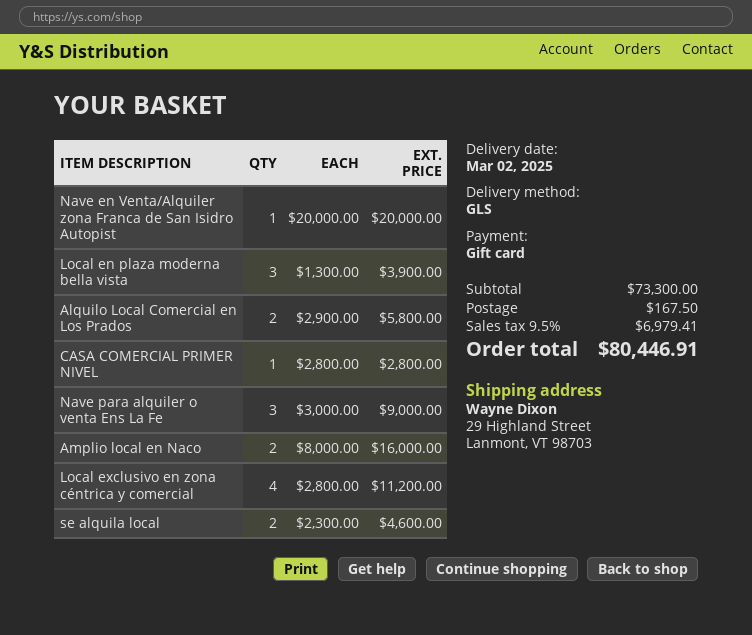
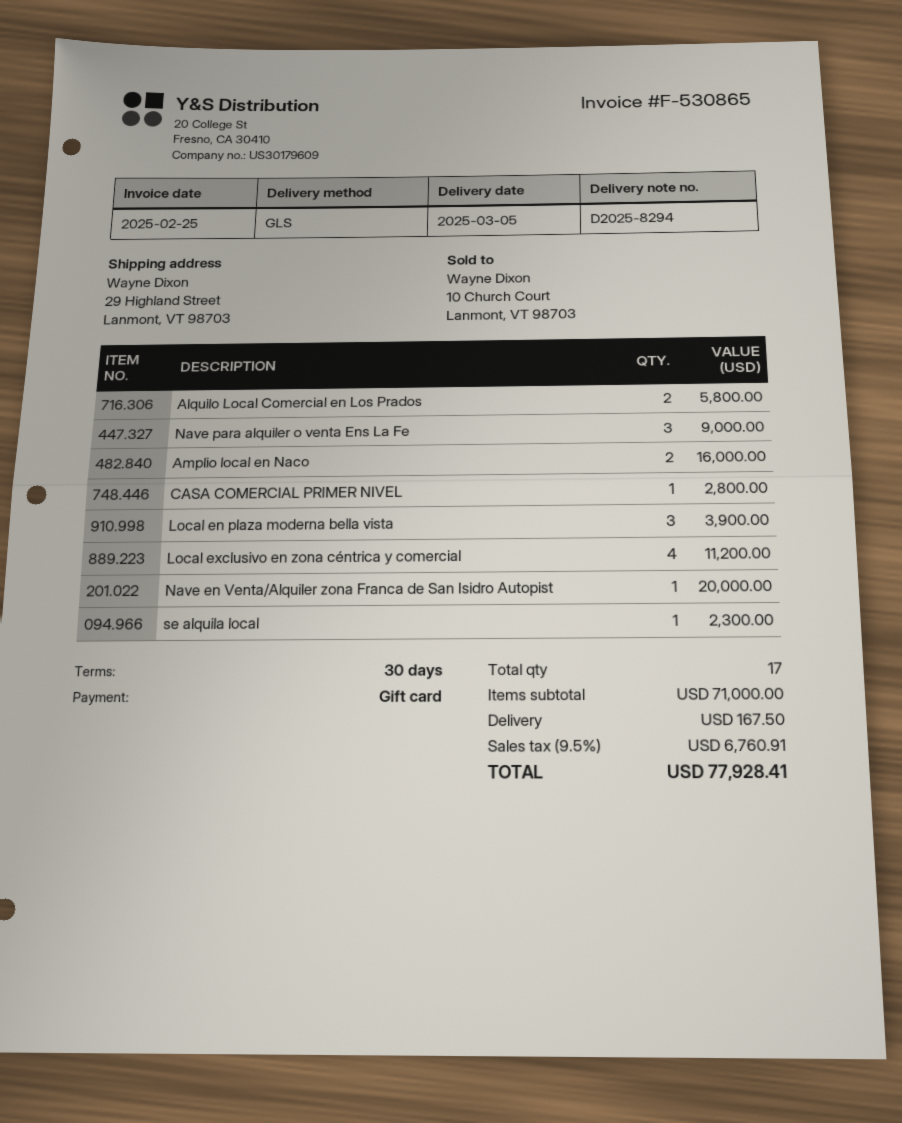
delivery date: 2025-03-02 -> 2025-03-05
se alquila local: 2 for 4600.00 -> 1 for 2300.00
subtotal: 73300.00 -> 71000.00
tax: 9.5% = 6979.41 -> 9.5% = 6760.91
total: 80446.91 -> 77928.41

